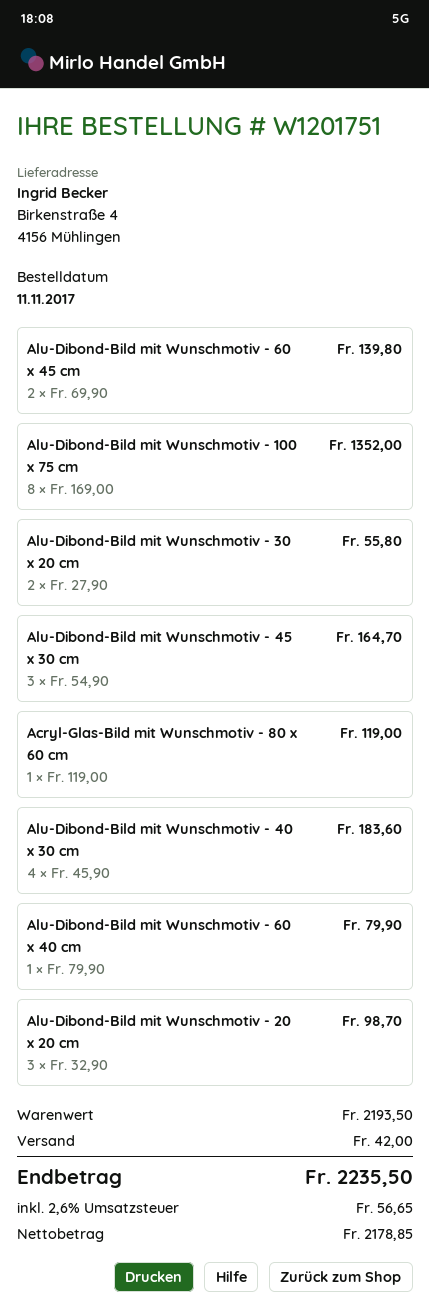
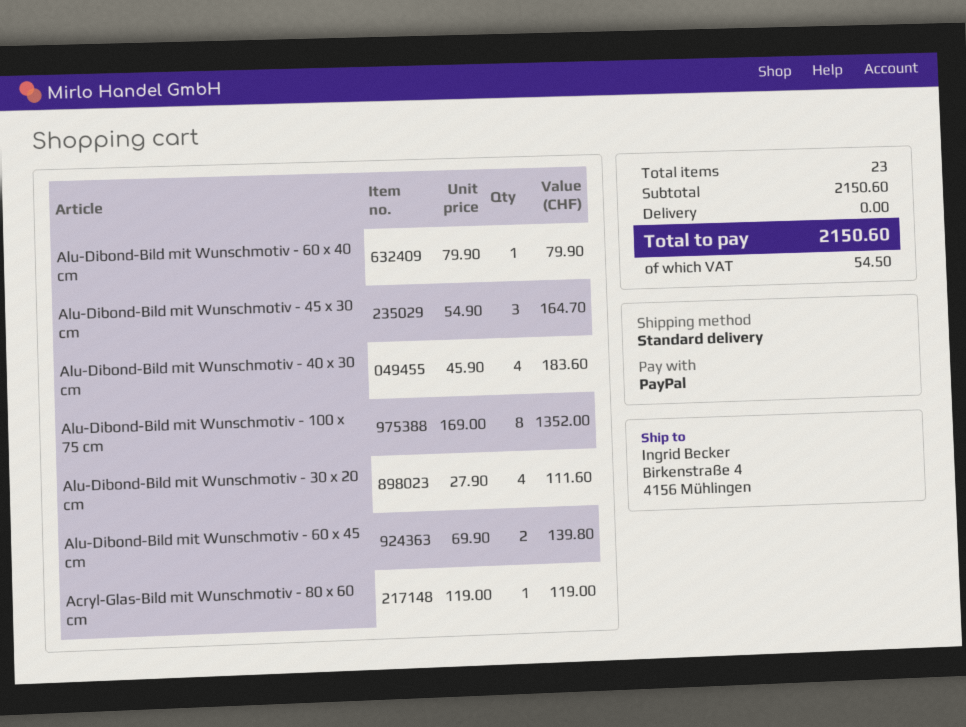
Alu-Dibond-Bild mit Wunschmotiv - 30 x 20 cm: 2 x 27.90 = 55.80 -> 4 x 27.90 = 111.60
Alu-Dibond-Bild mit Wunschmotiv - 20 x 20 cm: 3 x 32.90 = 98.70 -> none
subtotal: 2193.50 -> 2150.60
shipping: 42.00 -> 0.00
tax: 56.65 -> 54.50
total: 2235.50 -> 2150.60

